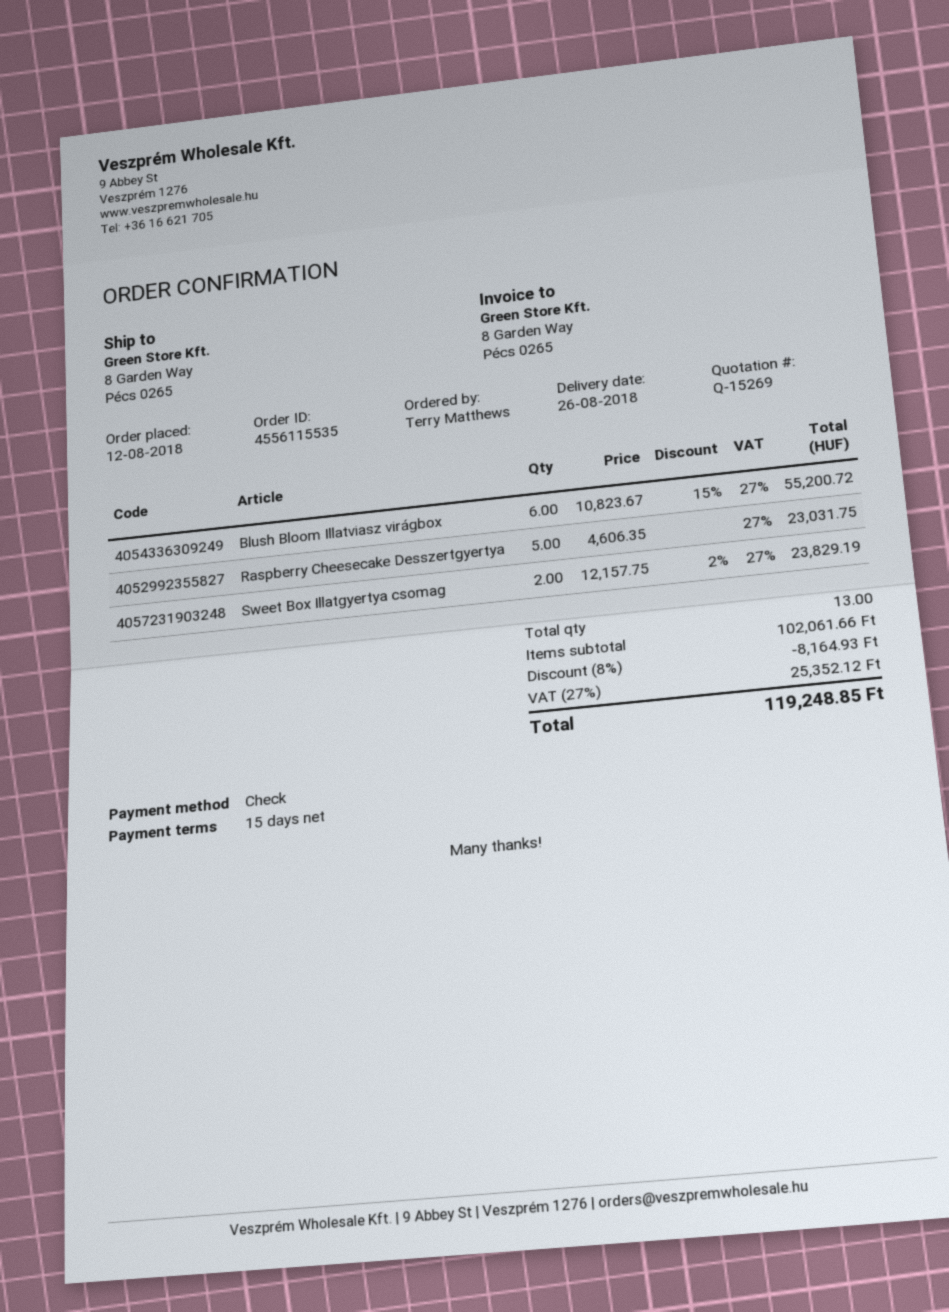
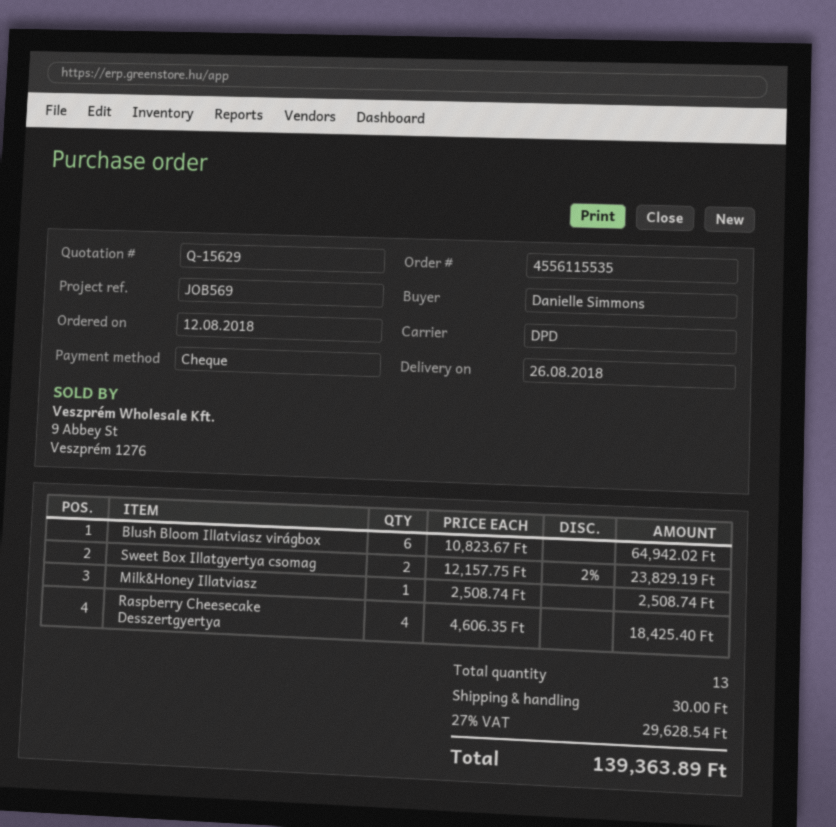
quote number: Q-15269 -> Q-15629
ordered by: Terry Matthews -> Danielle Simmons
Blush Bloom Illatviasz virágbox: 6 x 10823.67 - 15% = 55200.72 -> 6 x 10823.67 = 64942.02
Raspberry Cheesecake Desszertgyertya: 5 x 4606.35 = 23031.75 -> 4 x 4606.35 = 18425.40
Milk&Honey Illatviasz: none -> 1 x 2508.74 = 2508.74
discount: 8% = 8164.93 -> none
shipping: none -> 30.00
tax: 27% = 25352.12 -> 27% = 29628.54
total: 119248.85 -> 139363.89

